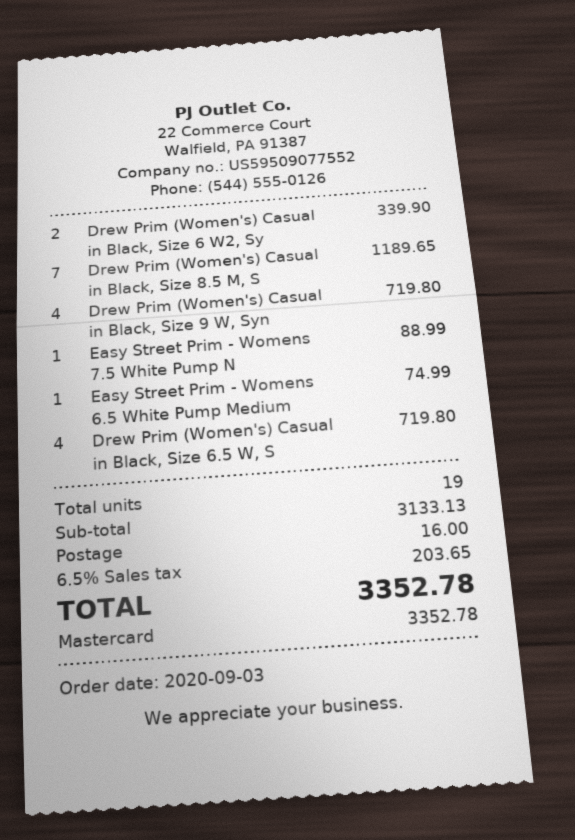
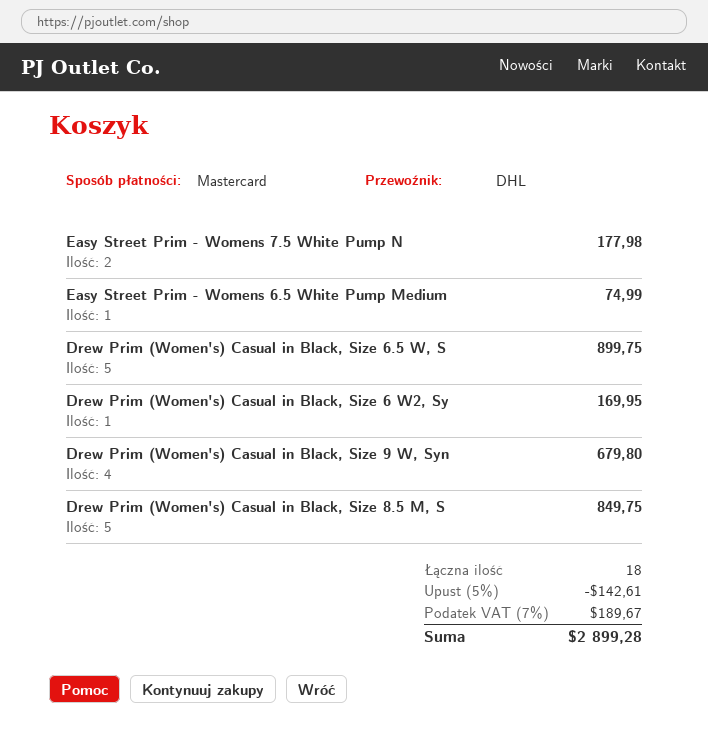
Drew Prim (Women's) Casual in Black, Size 6 W2, Sy: 2 for 339.90 -> 1 for 169.95
Drew Prim (Women's) Casual in Black, Size 8.5 M, S: 7 for 1189.65 -> 5 for 849.75
Drew Prim (Women's) Casual in Black, Size 9 W, Syn: 4 for 719.80 -> 4 for 679.80
Easy Street Prim - Womens 7.5 White Pump N: 1 for 88.99 -> 2 for 177.98
Drew Prim (Women's) Casual in Black, Size 6.5 W, S: 4 for 719.80 -> 5 for 899.75
total quantity: 19 -> 18
discount: none -> 5% = 142.61
shipping: 16.00 -> none
tax: 6.5% = 203.65 -> 7% = 189.67
total: 3352.78 -> 2899.28

